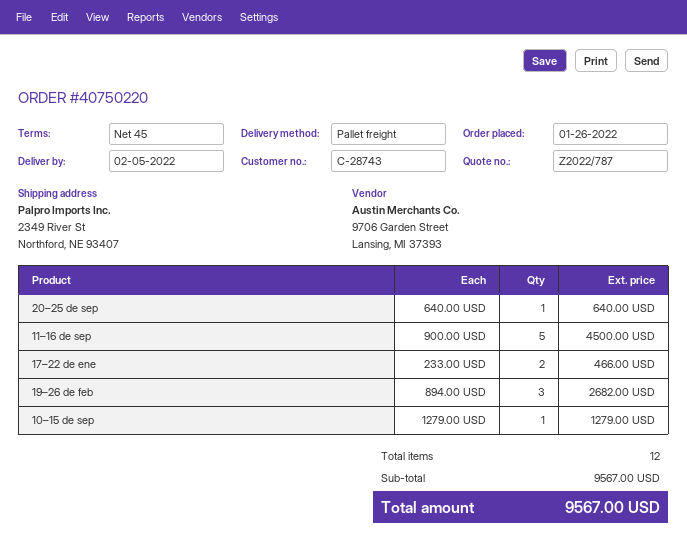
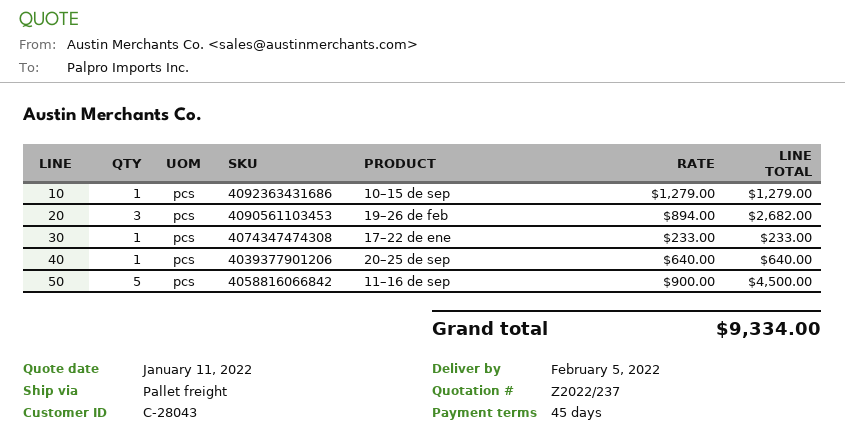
quote number: Z2022/787 -> Z2022/237
customer number: C-28743 -> C-28043
17–22 de ene: 2 x 233.00 = 466.00 -> 1 x 233.00 = 233.00
total: 9567.00 -> 9334.00

